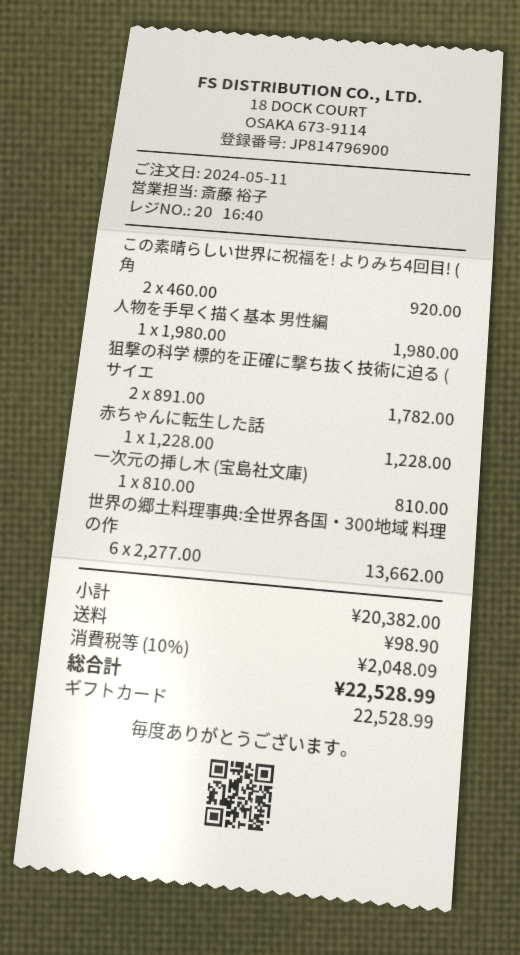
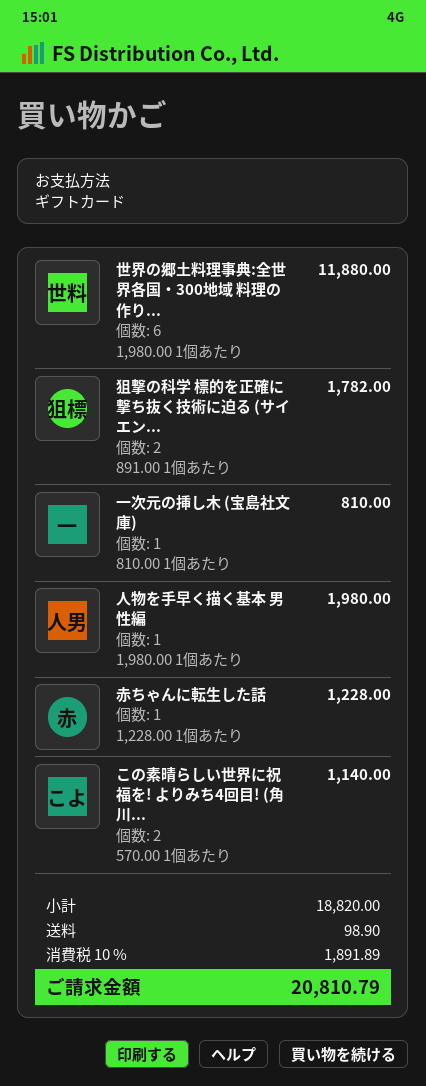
この素晴らしい世界に祝福を! よりみち4回目! (角: 2 x 460.00 = 920.00 -> 2 x 570.00 = 1140.00
世界の郷土料理事典:全世界各国・300地域 料理の作: 6 x 2277.00 = 13662.00 -> 6 x 1980.00 = 11880.00
subtotal: 20382.00 -> 18820.00
tax: 10% = 2048.09 -> 10% = 1891.89
total: 22528.99 -> 20810.79

